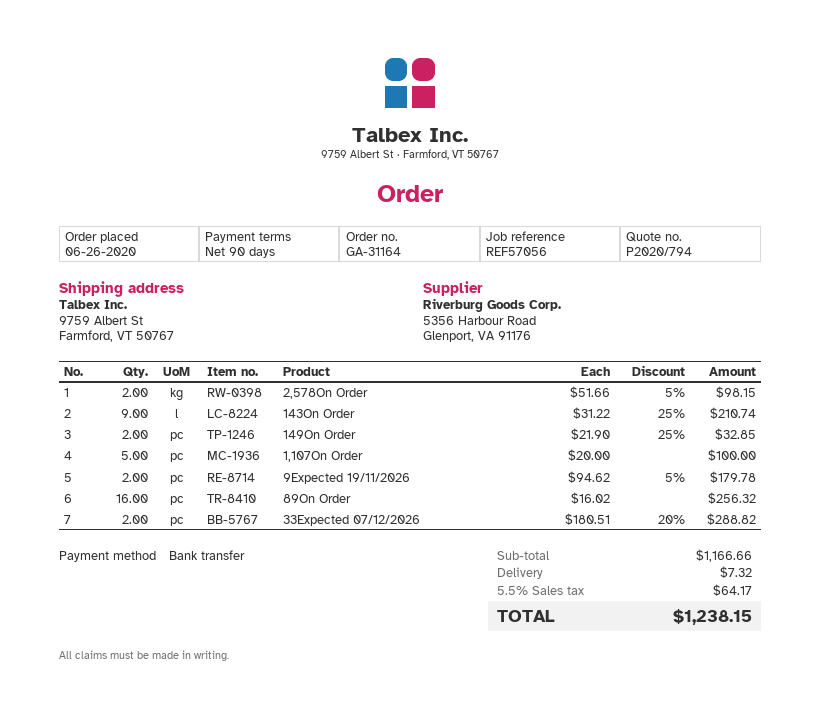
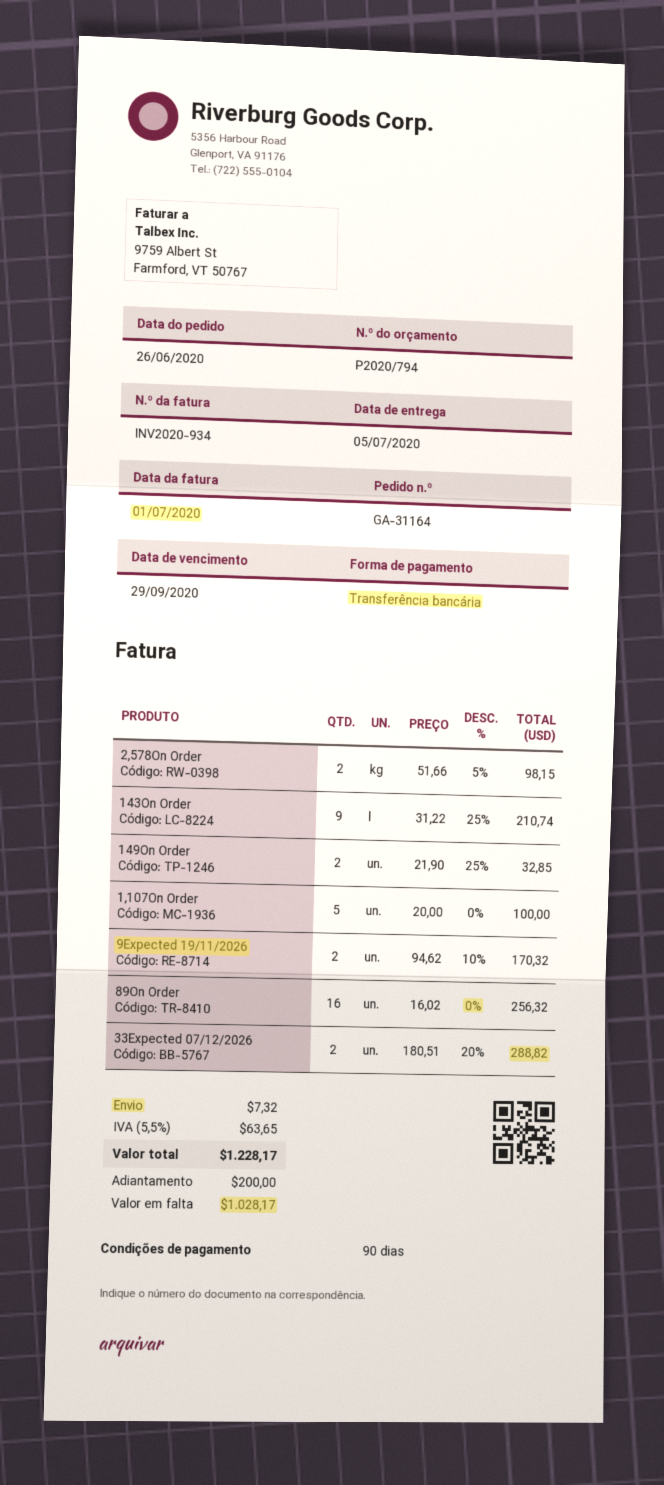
9Expected 19/11/2026: 2 x 94.62 - 5% = 179.78 -> 2 x 94.62 - 10% = 170.32
tax: 5.5% = 64.17 -> 5.5% = 63.65
total: 1238.15 -> 1228.17

